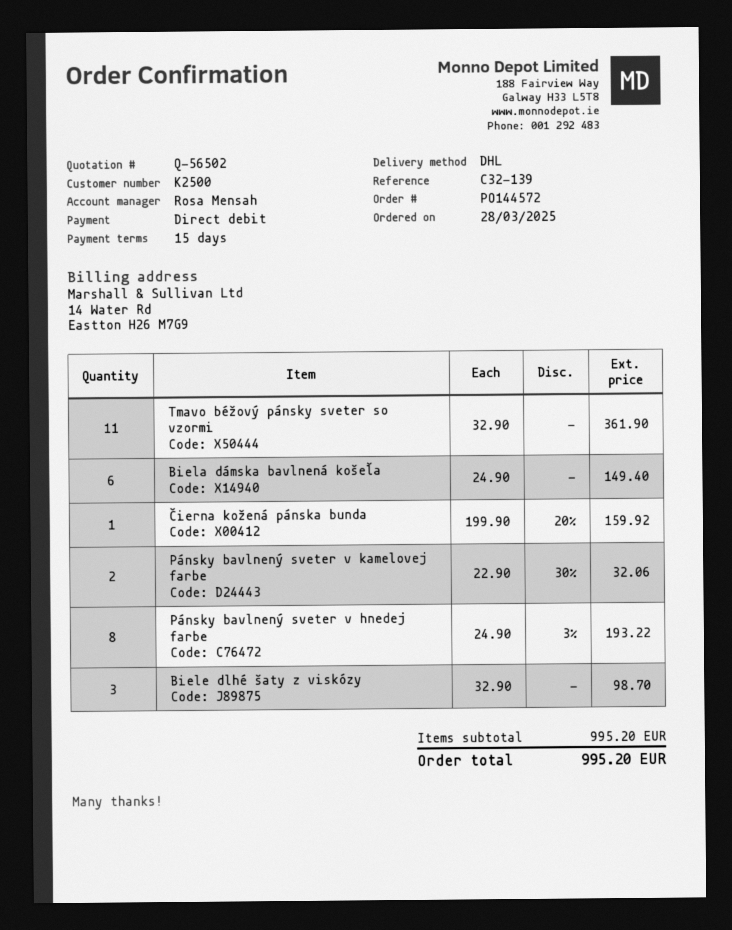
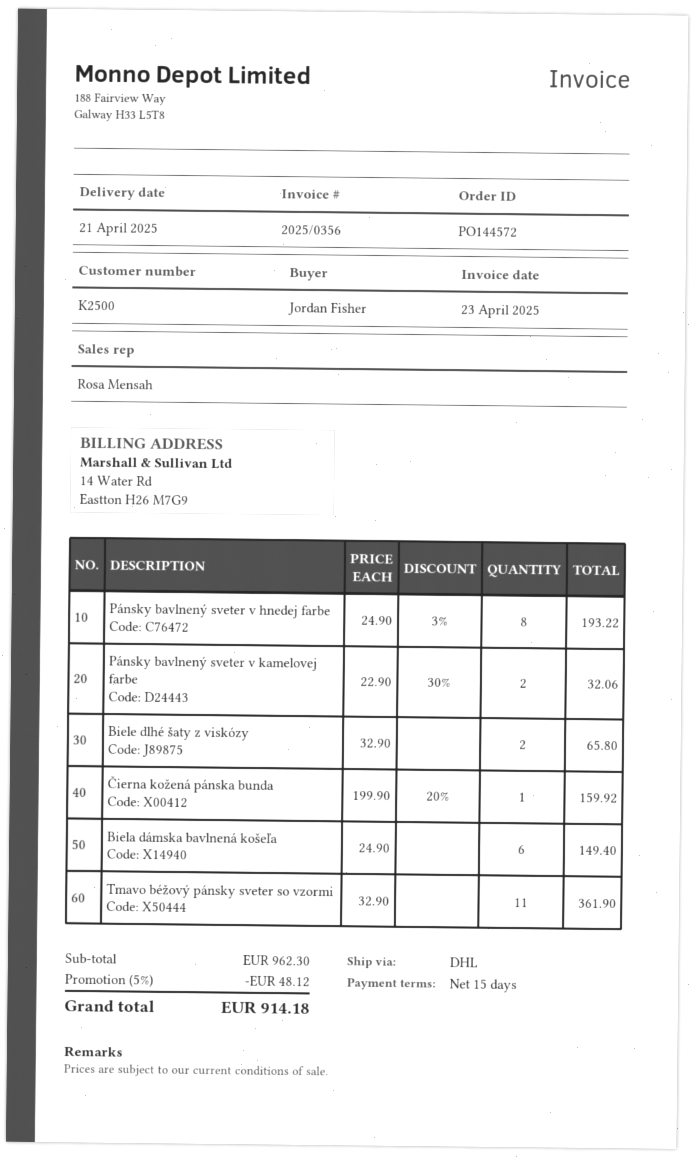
Biele dlhé šaty z viskózy: 3 x 32.90 = 98.70 -> 2 x 32.90 = 65.80
subtotal: 995.20 -> 962.30
discount: none -> 5% = 48.12
total: 995.20 -> 914.18

